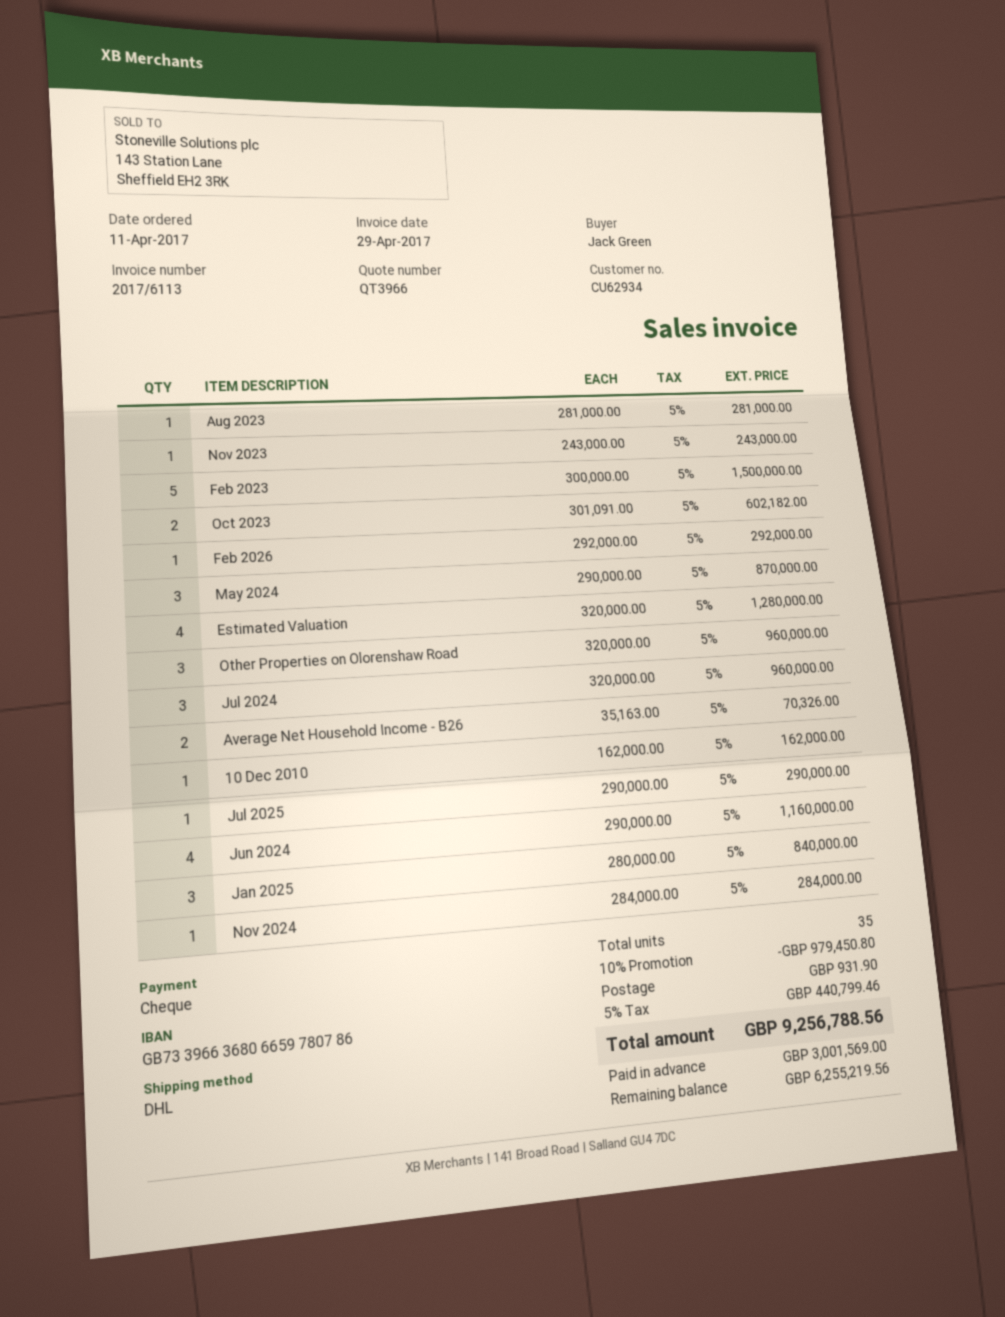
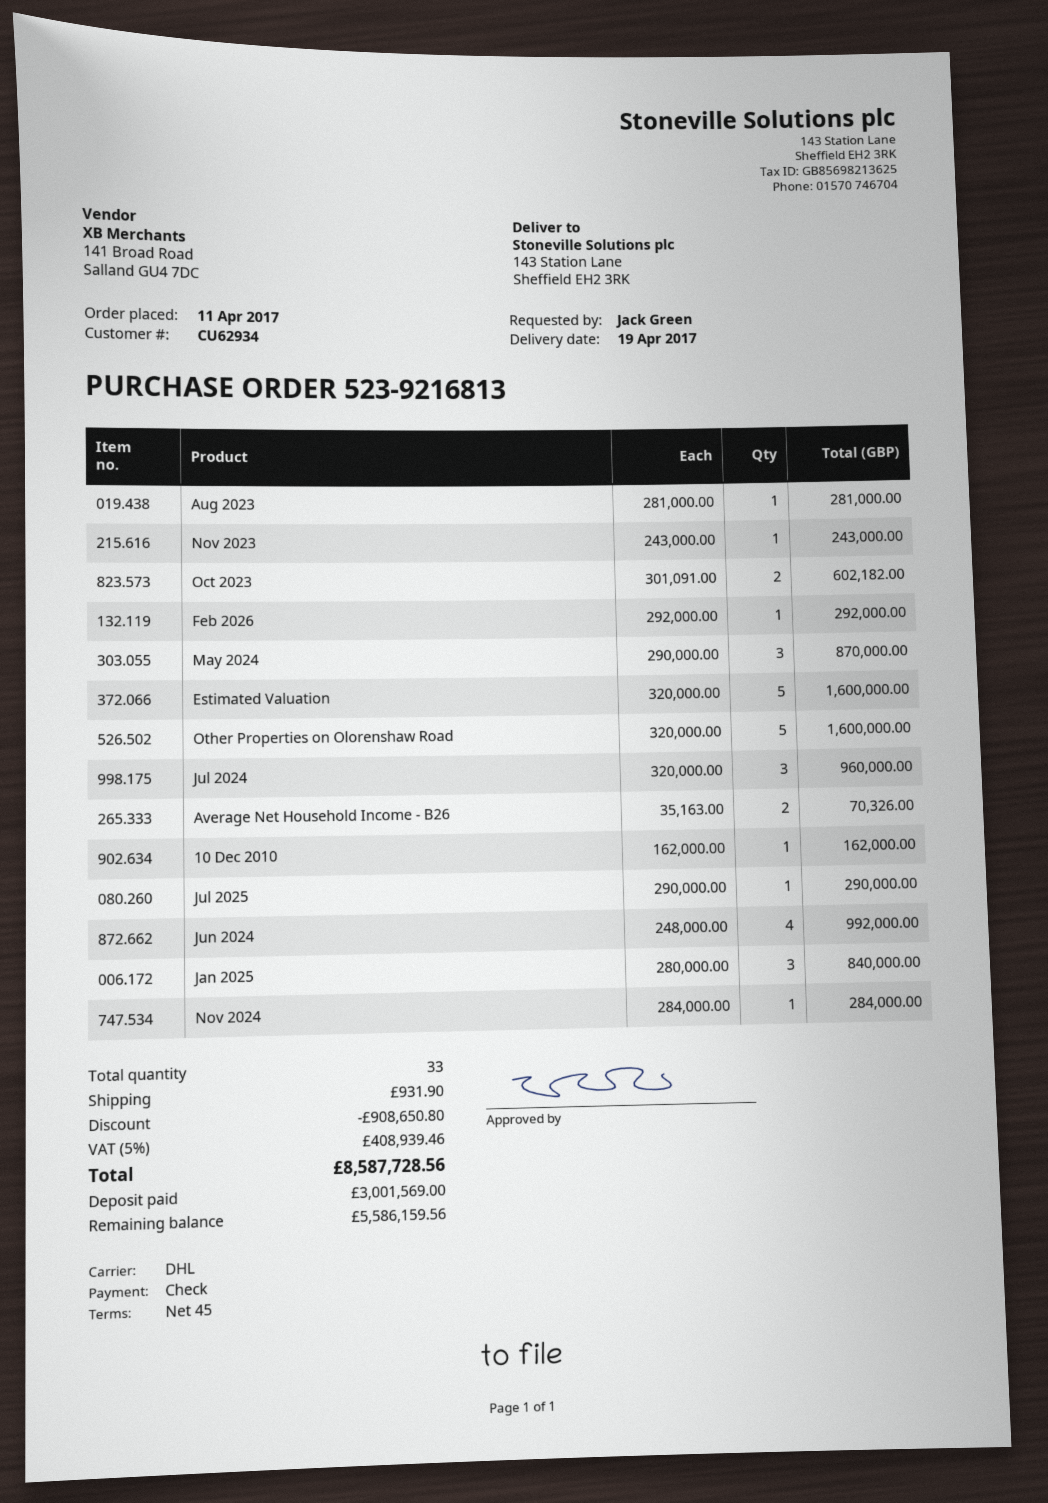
Feb 2023: 5 x 300000.00 = 1500000.00 -> none
Estimated Valuation: 4 x 320000.00 = 1280000.00 -> 5 x 320000.00 = 1600000.00
Other Properties on Olorenshaw Road: 3 x 320000.00 = 960000.00 -> 5 x 320000.00 = 1600000.00
Jun 2024: 4 x 290000.00 = 1160000.00 -> 4 x 248000.00 = 992000.00
total quantity: 35 -> 33
discount: 979450.80 -> 908650.80
tax: 5% = 440799.46 -> 5% = 408939.46
total: 9256788.56 -> 8587728.56
balance: 6255219.56 -> 5586159.56

